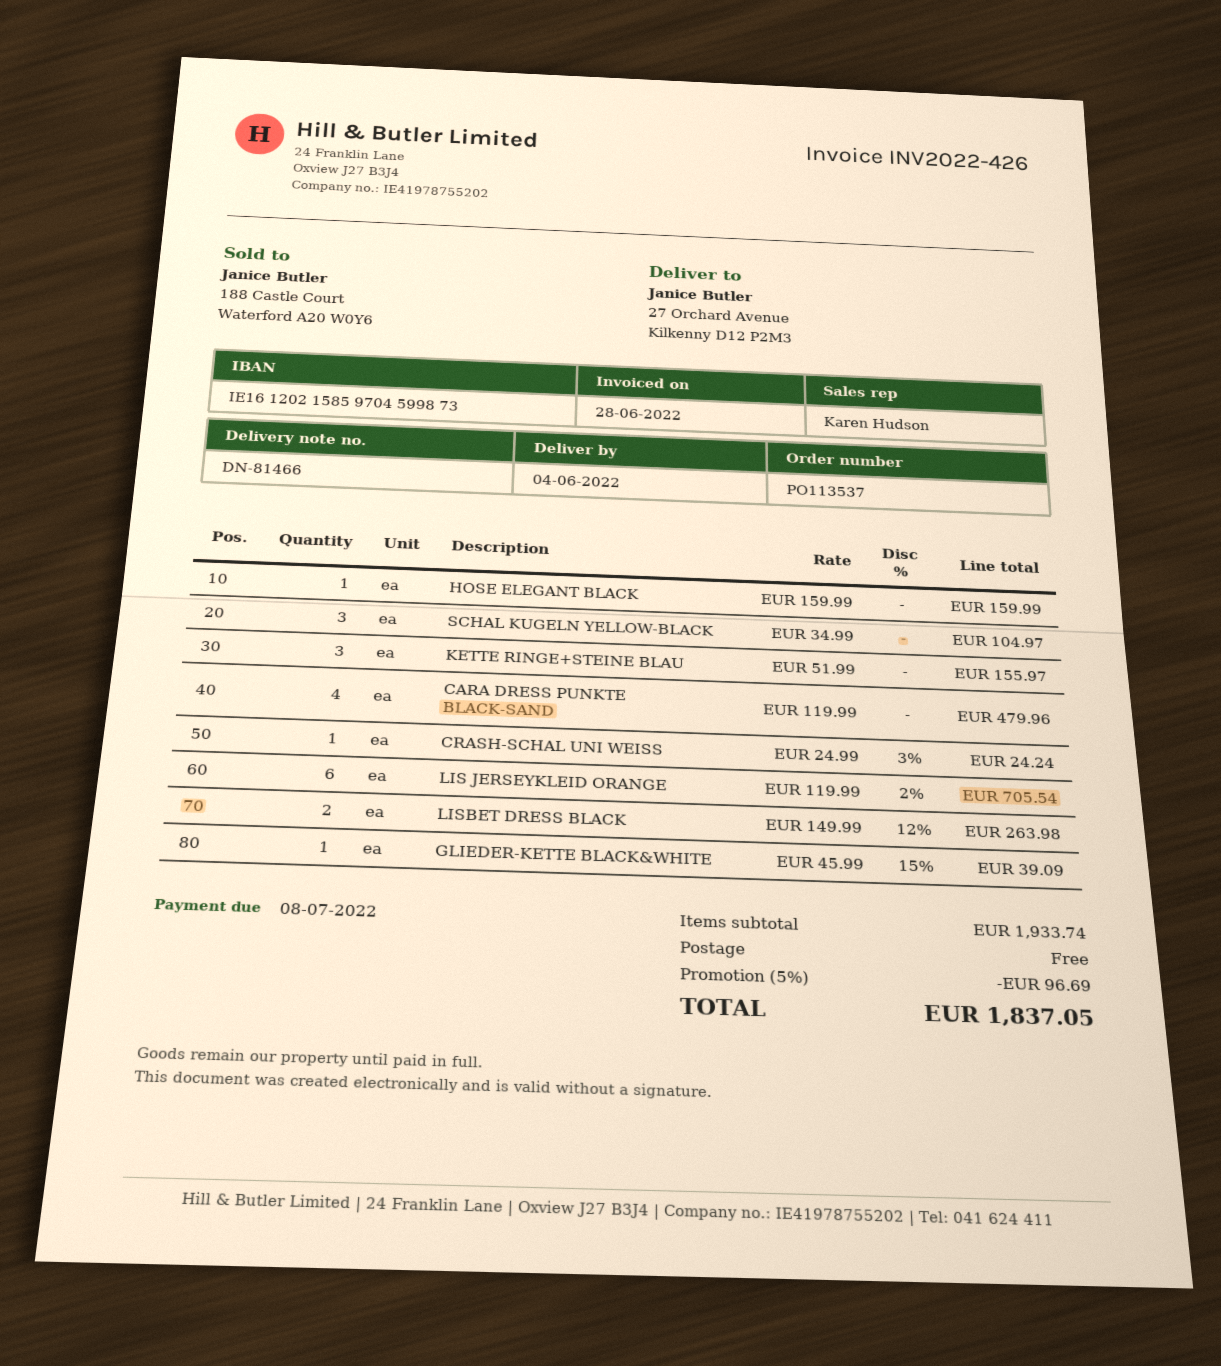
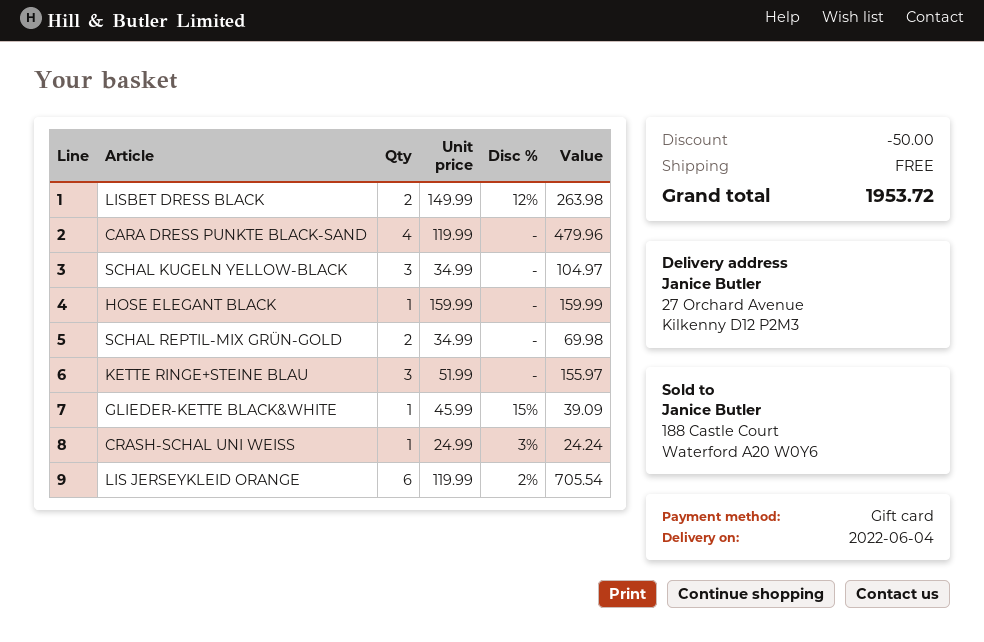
SCHAL REPTIL-MIX GRÜN-GOLD: none -> 2 x 34.99 = 69.98
discount: 96.69 -> 50.00
total: 1837.05 -> 1953.72

